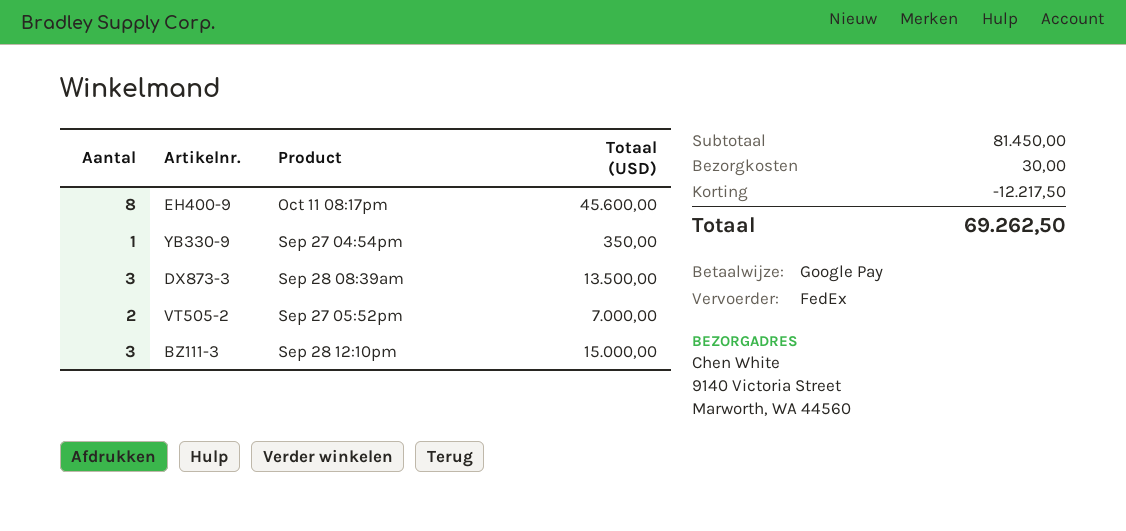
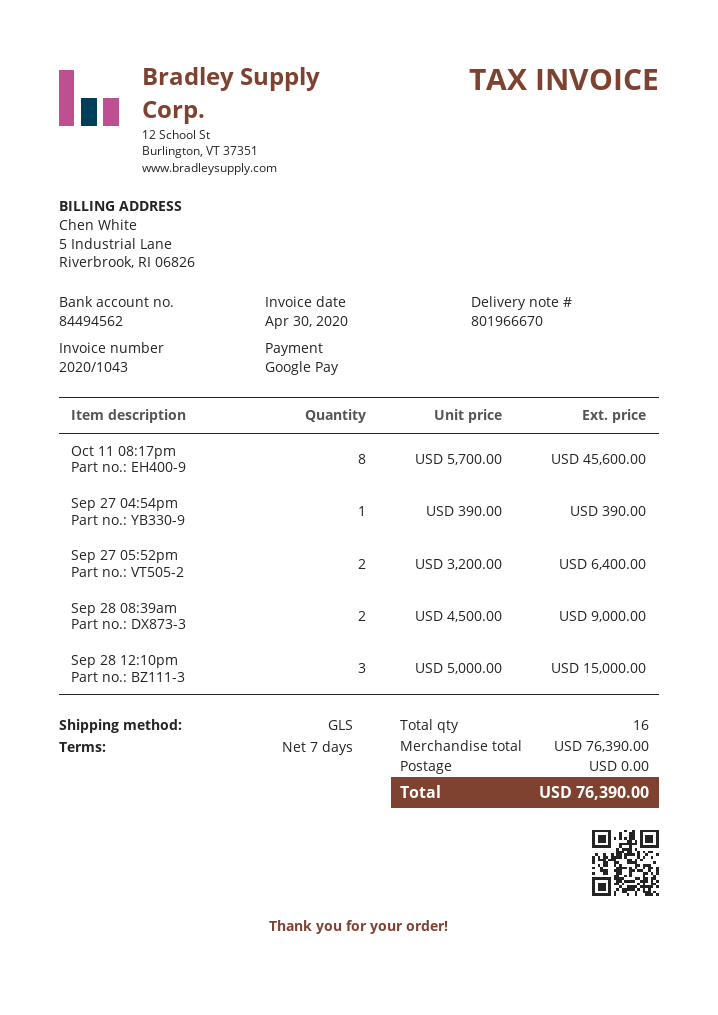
shipping method: FedEx -> GLS
Sep 27 04:54pm: 1 for 350.00 -> 1 for 390.00
Sep 28 08:39am: 3 for 13500.00 -> 2 for 9000.00
Sep 27 05:52pm: 2 for 7000.00 -> 2 for 6400.00
subtotal: 81450.00 -> 76390.00
discount: 12217.50 -> none
shipping: 30.00 -> 0.00
total: 69262.50 -> 76390.00

